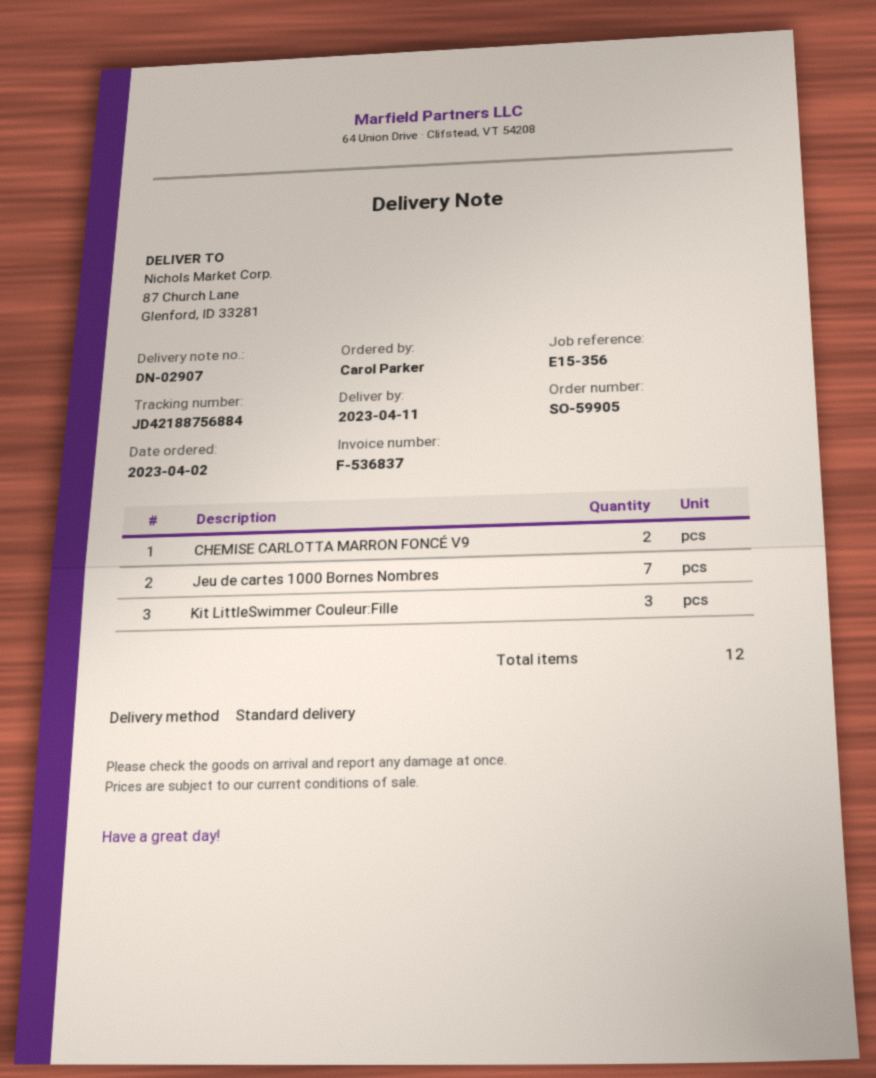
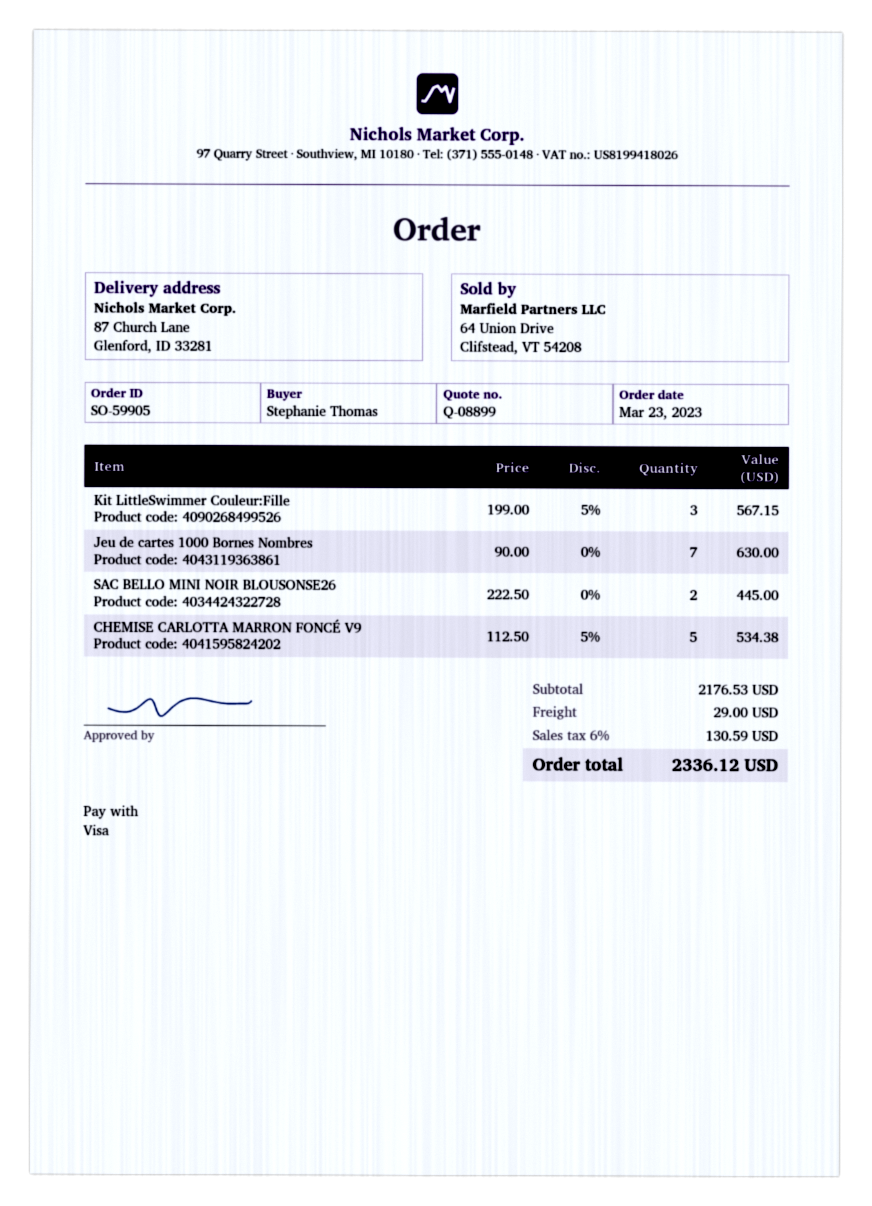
order date: 2023-04-02 -> 2023-03-23
ordered by: Carol Parker -> Stephanie Thomas
CHEMISE CARLOTTA MARRON FONCÉ V9: 2 -> 5
SAC BELLO MINI NOIR BLOUSONSE26: none -> 2

